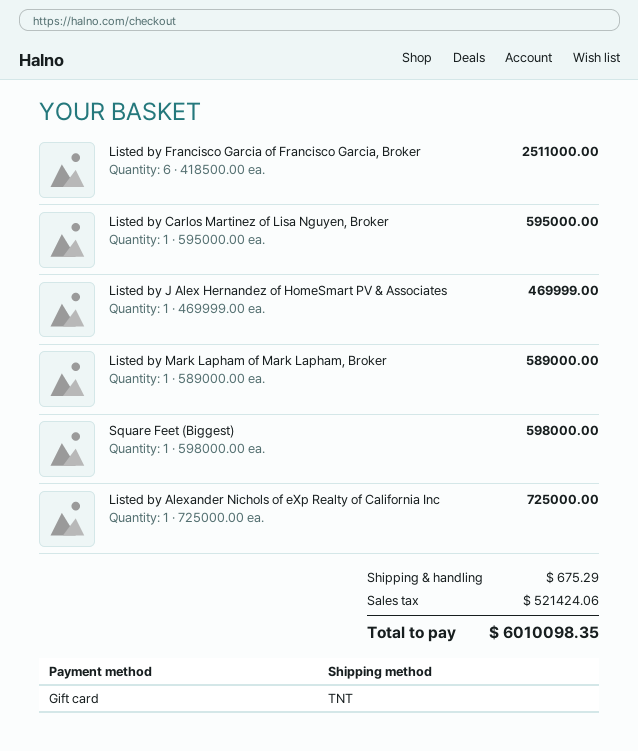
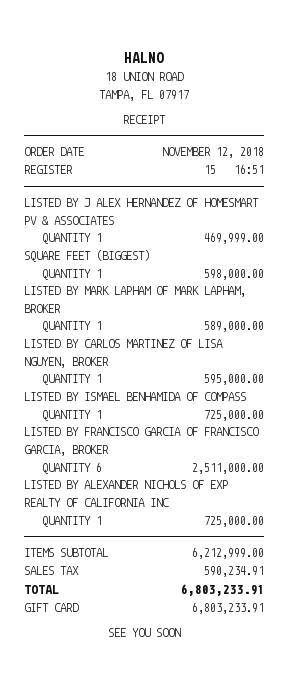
LISTED BY ISMAEL BENHAMIDA OF COMPASS: none -> 1 for 725000.00
shipping: 675.29 -> none
tax: 521424.06 -> 590234.91
total: 6010098.35 -> 6803233.91

